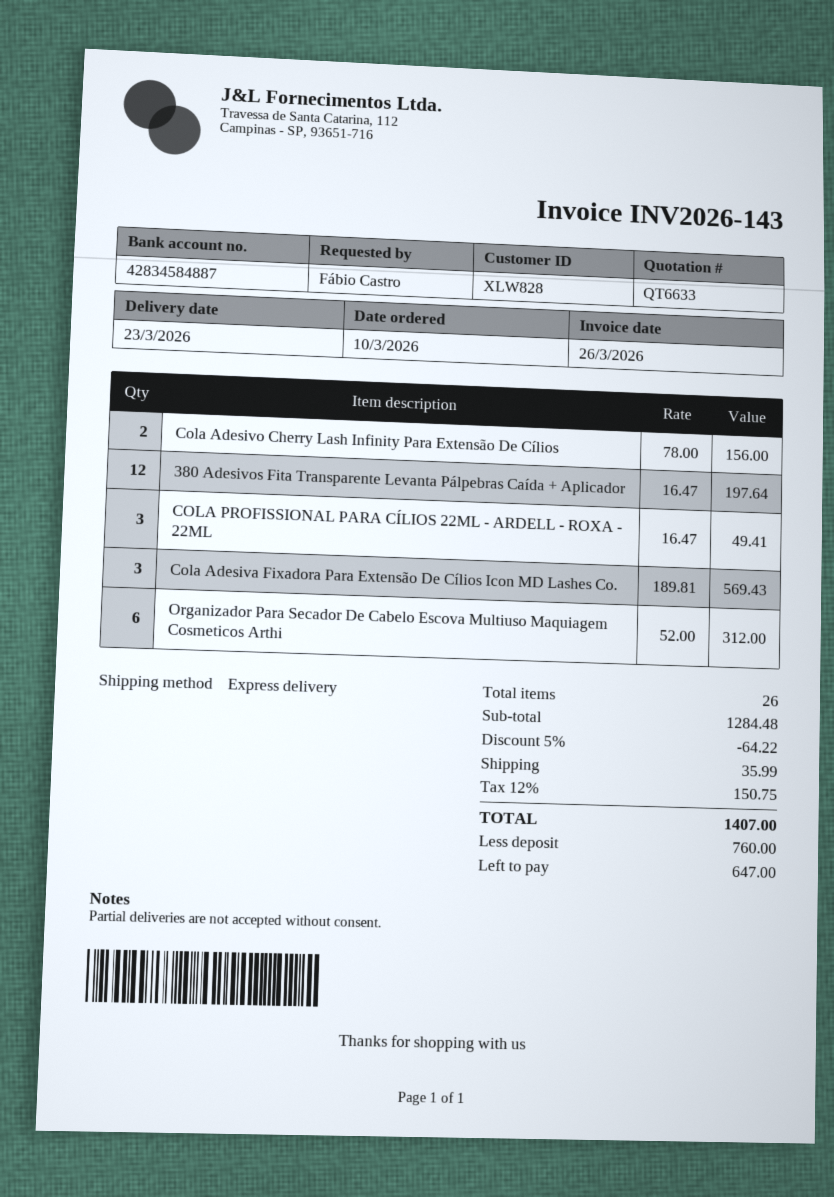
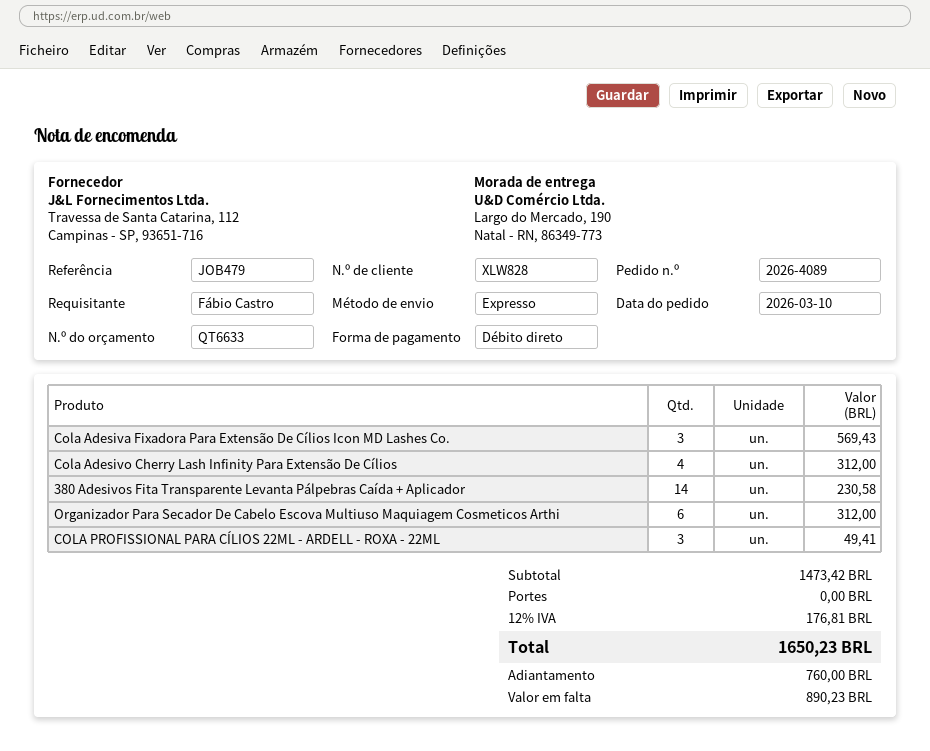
Cola Adesivo Cherry Lash Infinity Para Extensão De Cílios: 2 for 156.00 -> 4 for 312.00
380 Adesivos Fita Transparente Levanta Pálpebras Caída + Aplicador: 12 for 197.64 -> 14 for 230.58
subtotal: 1284.48 -> 1473.42
discount: 5% = 64.22 -> none
shipping: 35.99 -> 0.00
tax: 12% = 150.75 -> 12% = 176.81
total: 1407.00 -> 1650.23
balance: 647.00 -> 890.23

